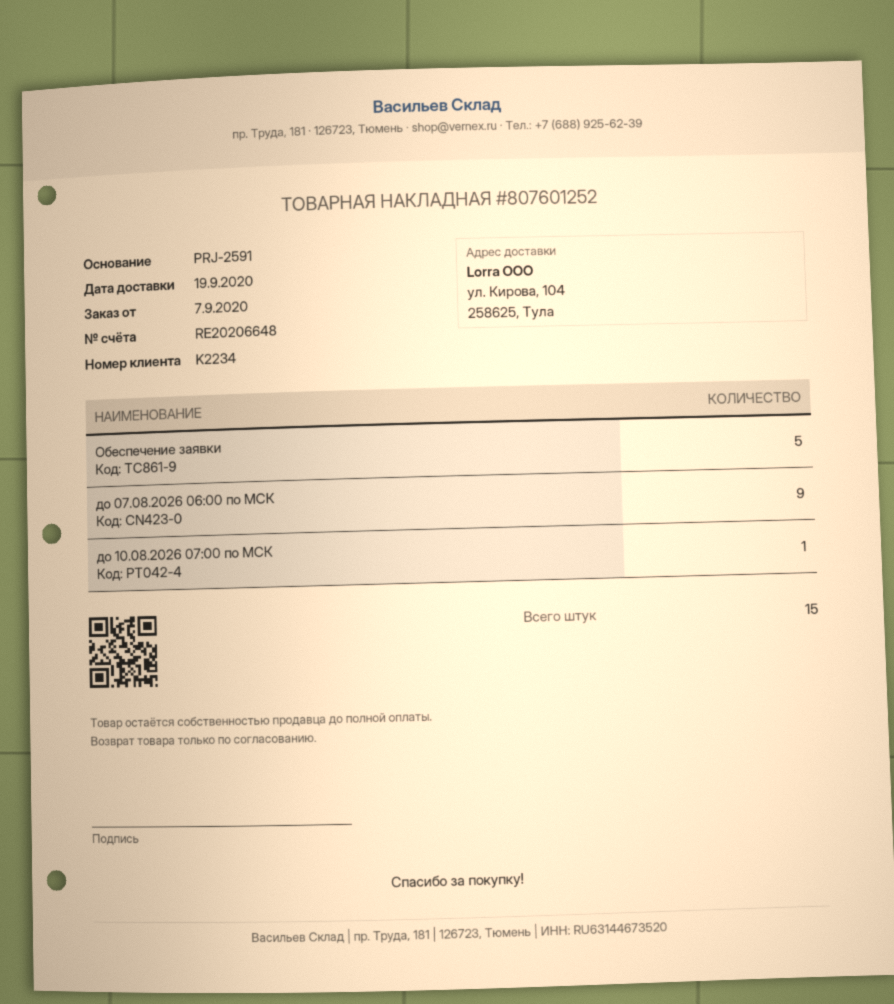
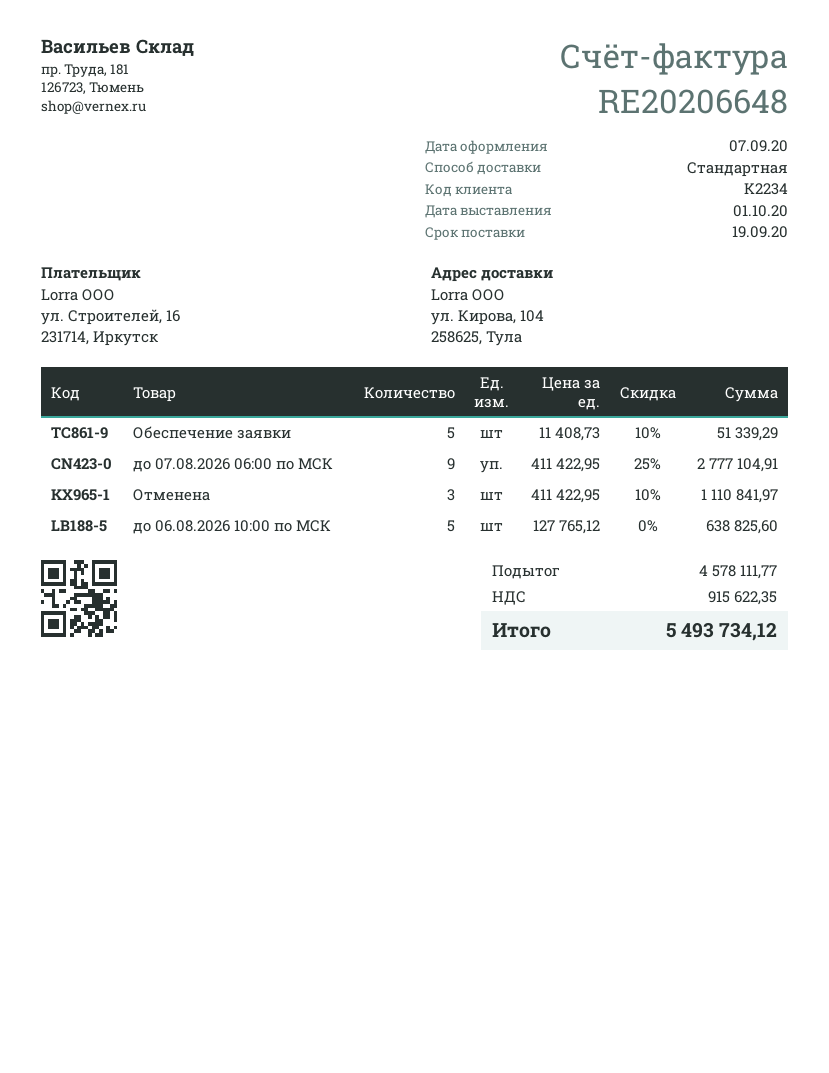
до 10.08.2026 07:00 по МСК: 1 -> none
Отменена: none -> 3
до 06.08.2026 10:00 по МСК: none -> 5

